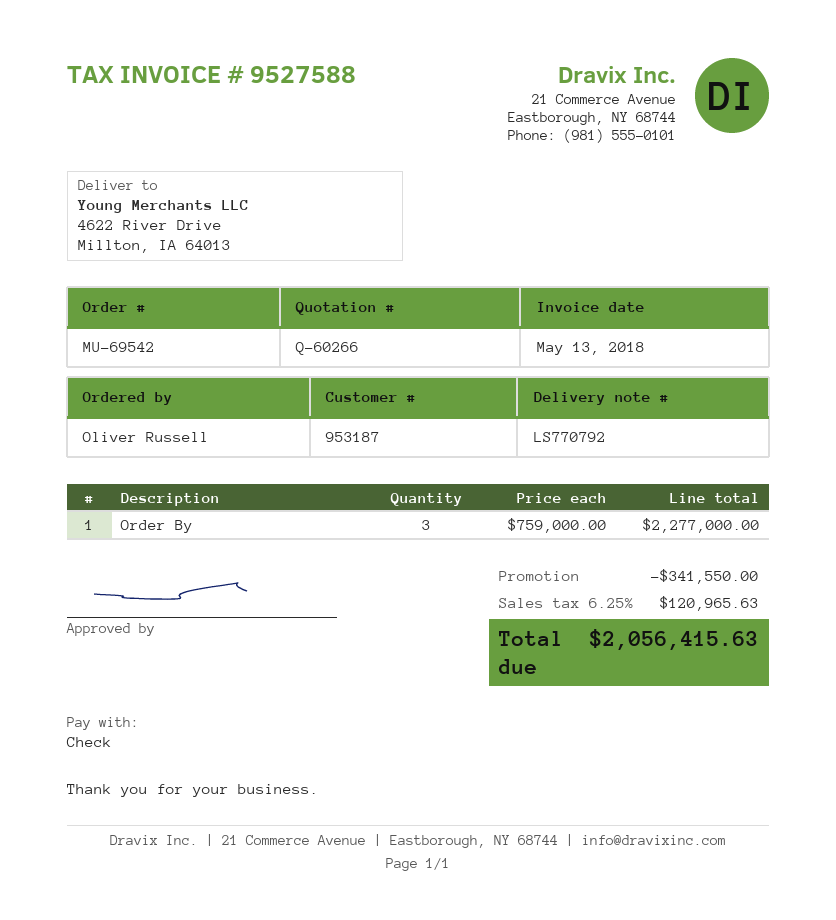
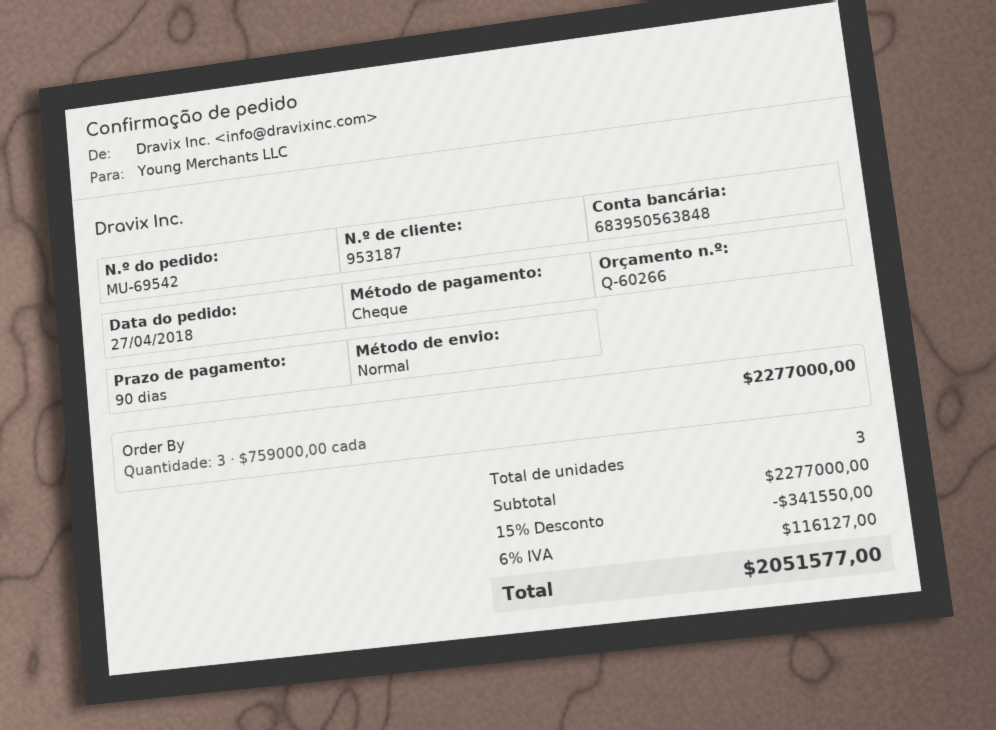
tax: 6.25% = 120965.63 -> 6% = 116127.00
total: 2056415.63 -> 2051577.00

